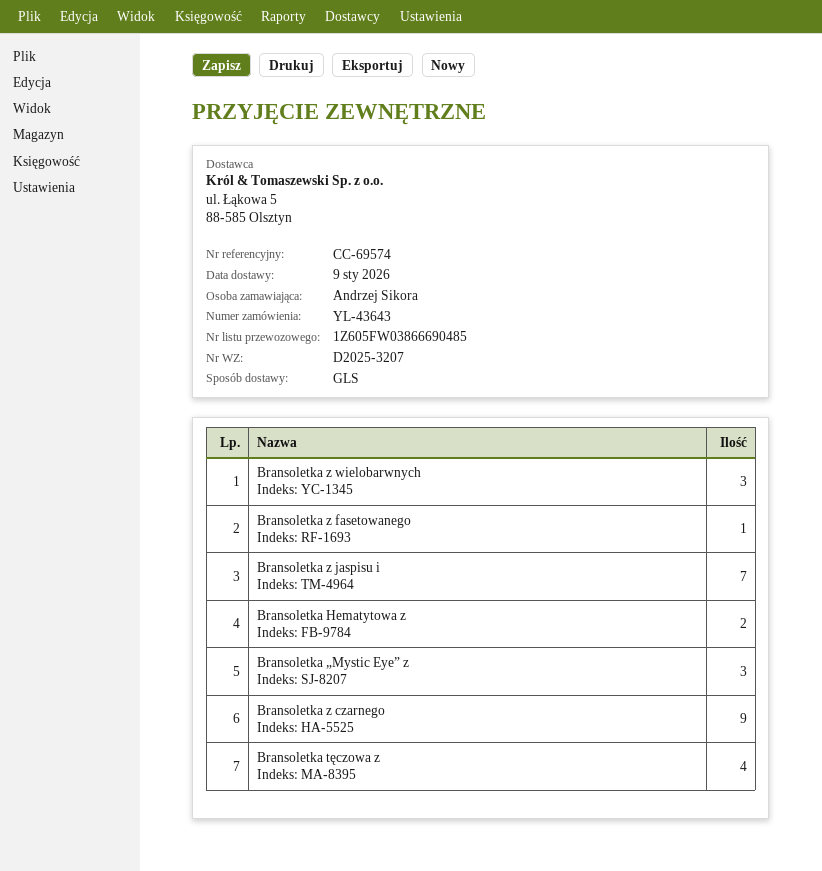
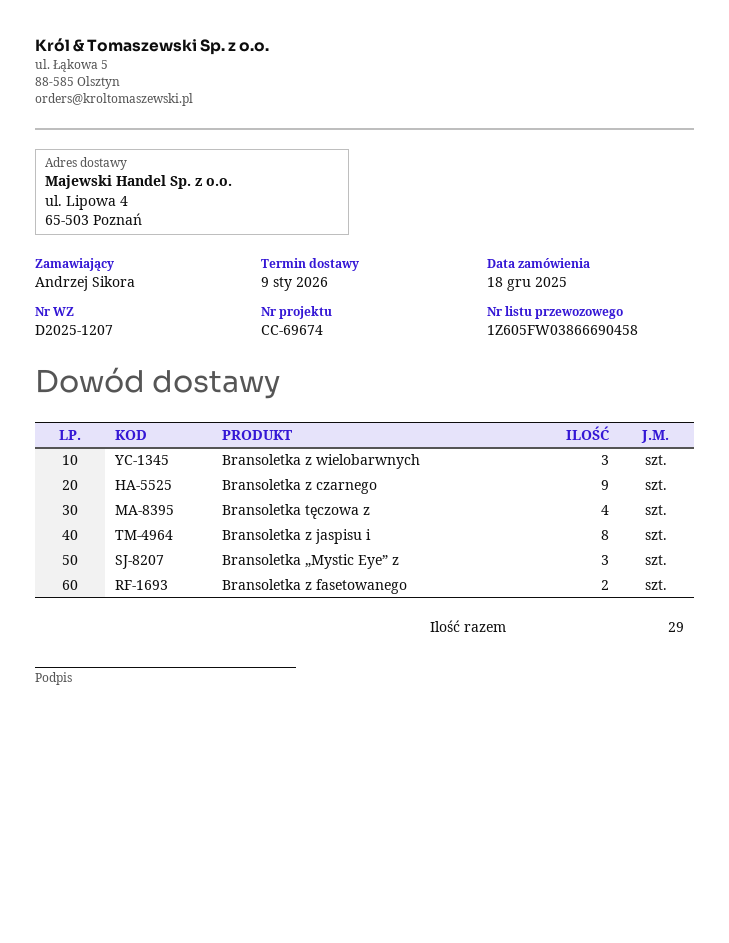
delivery note number: D2025-3207 -> D2025-1207
reference: CC-69574 -> CC-69674
tracking number: 1Z605FW03866690485 -> 1Z605FW03866690458
Bransoletka z fasetowanego: 1 -> 2
Bransoletka z jaspisu i: 7 -> 8
Bransoletka Hematytowa z: 2 -> none

